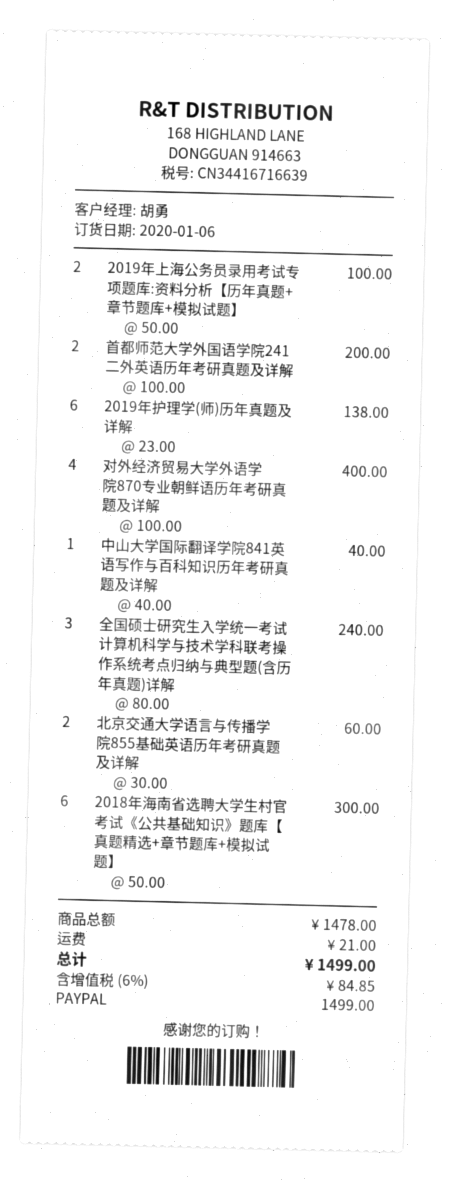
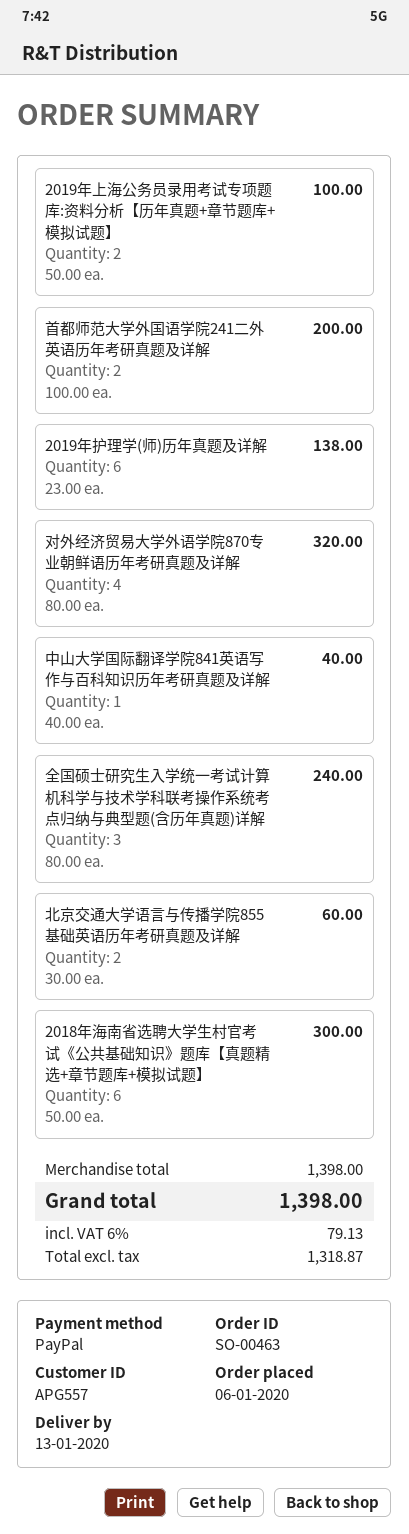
对外经济贸易大学外语学院870专业朝鲜语历年考研真题及详解: 4 x 100.00 = 400.00 -> 4 x 80.00 = 320.00
subtotal: 1478.00 -> 1398.00
shipping: 21.00 -> none
tax: 6% = 84.85 -> 6% = 79.13
total: 1499.00 -> 1398.00

